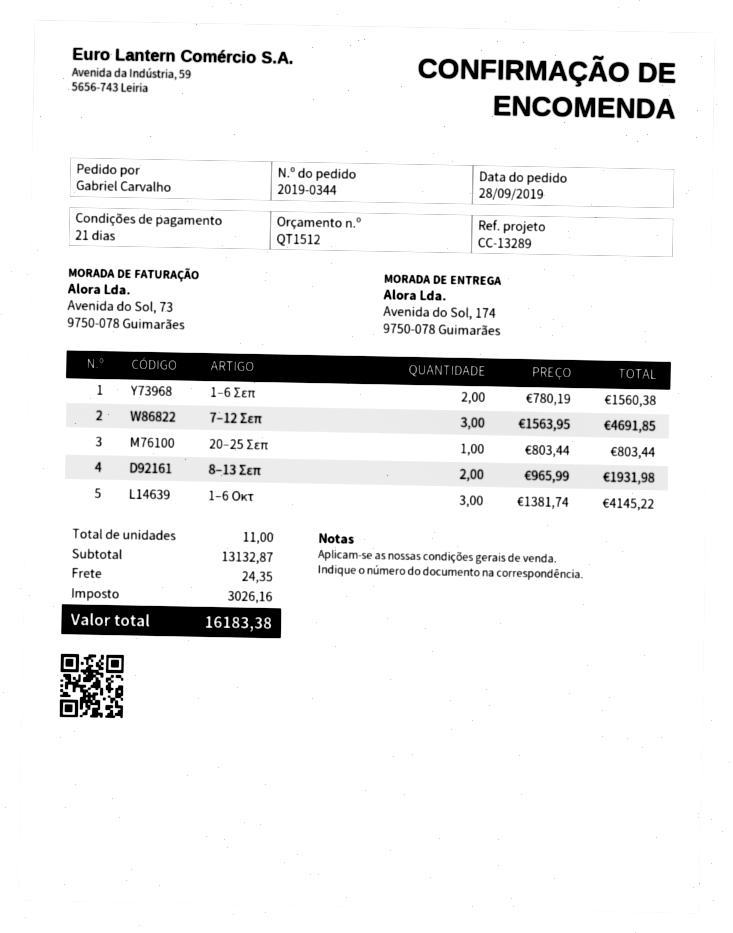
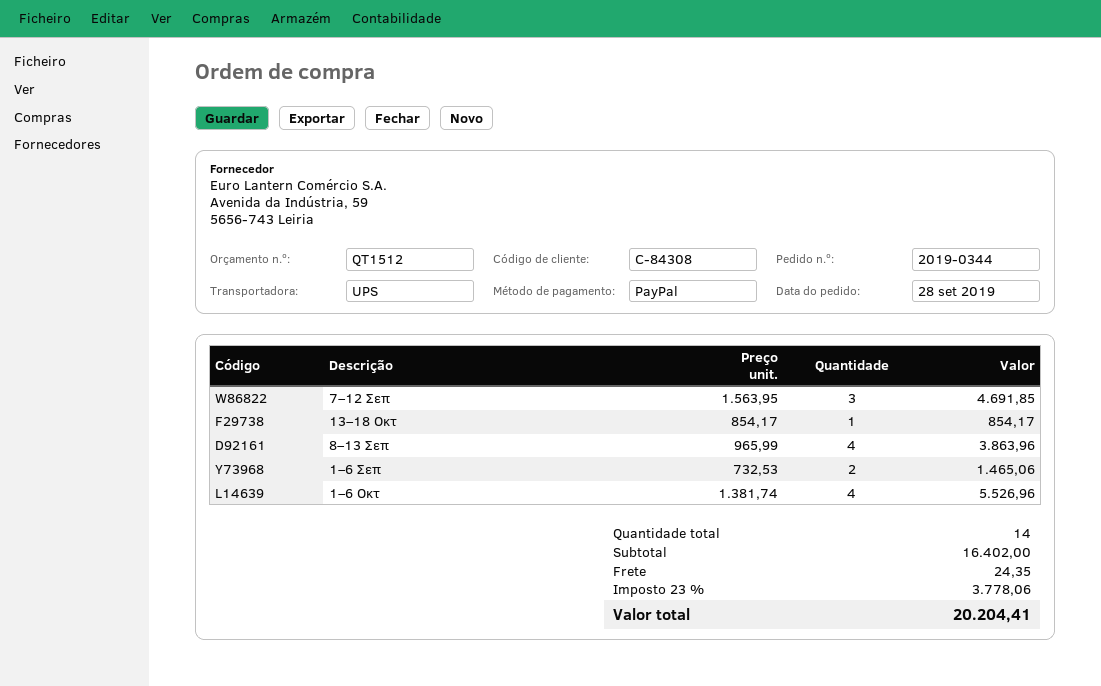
1–6 Σεπ: 2 x 780.19 = 1560.38 -> 2 x 732.53 = 1465.06
20–25 Σεπ: 1 x 803.44 = 803.44 -> none
8–13 Σεπ: 2 x 965.99 = 1931.98 -> 4 x 965.99 = 3863.96
1–6 Οκτ: 3 x 1381.74 = 4145.22 -> 4 x 1381.74 = 5526.96
13–18 Οκτ: none -> 1 x 854.17 = 854.17
total quantity: 11 -> 14
subtotal: 13132.87 -> 16402.00
tax: 3026.16 -> 3778.06
total: 16183.38 -> 20204.41

